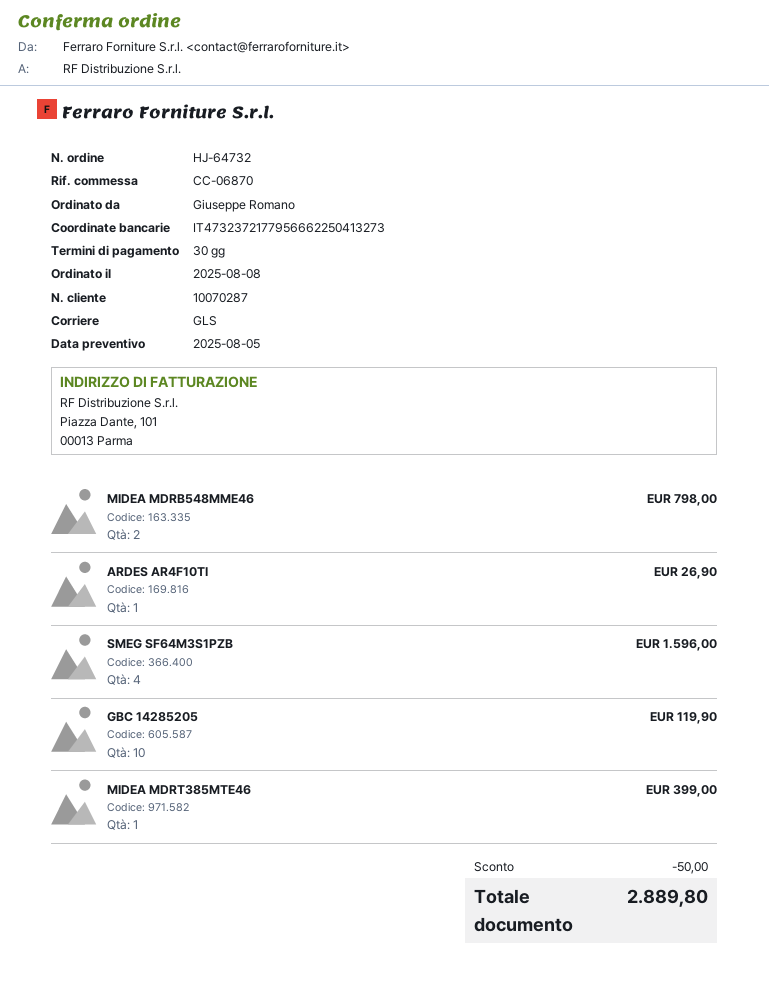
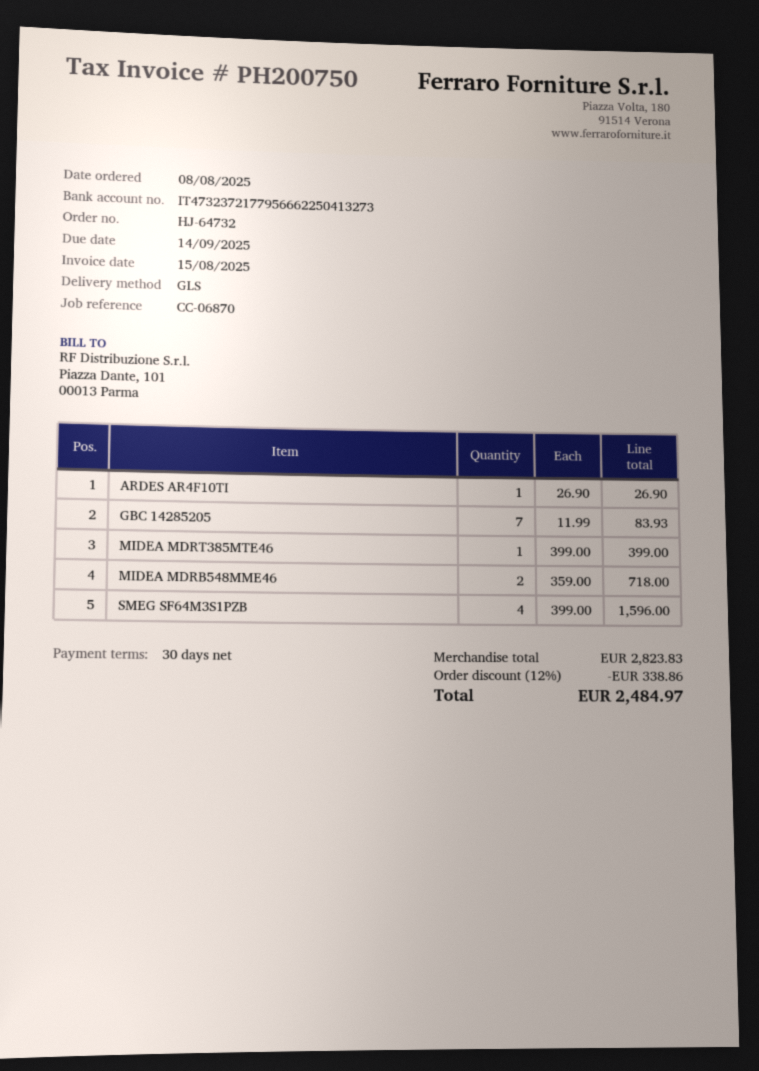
MIDEA MDRB548MME46: 2 for 798.00 -> 2 for 718.00
GBC 14285205: 10 for 119.90 -> 7 for 83.93
discount: 50.00 -> 338.86
total: 2889.80 -> 2484.97

